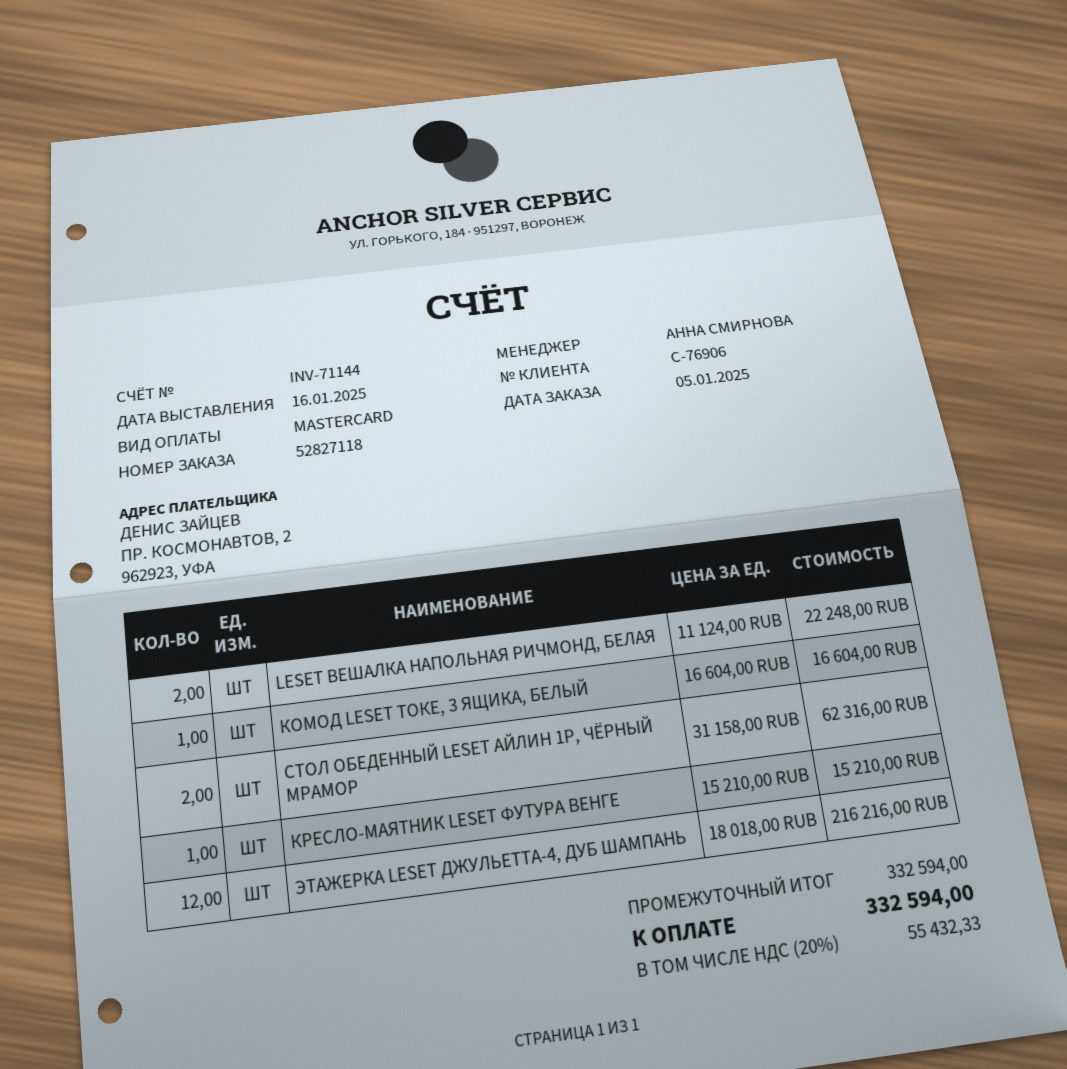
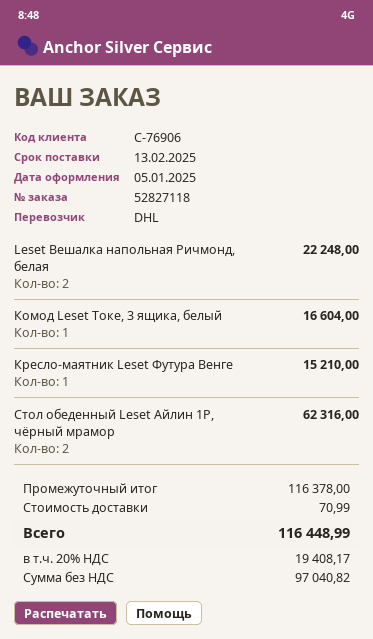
ЭТАЖЕРКА LESET ДЖУЛЬЕТТА-4, ДУБ ШАМПАНЬ: 12 for 216216.00 -> none
subtotal: 332594.00 -> 116378.00
shipping: none -> 70.99
tax: 20% = 55432.33 -> 20% = 19408.17
total: 332594.00 -> 116448.99

